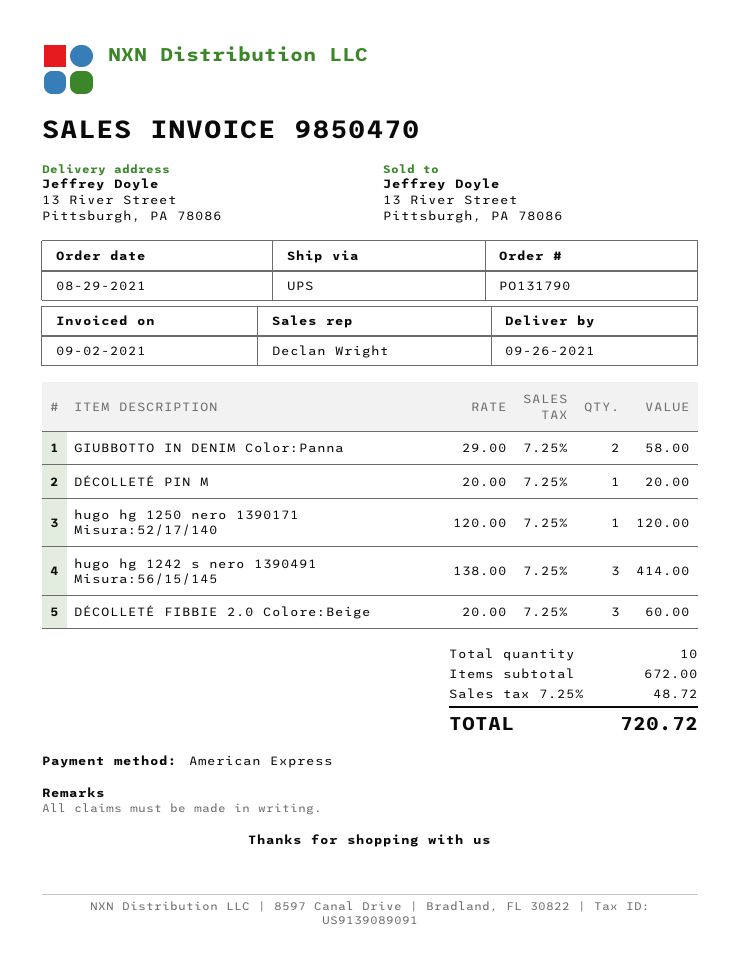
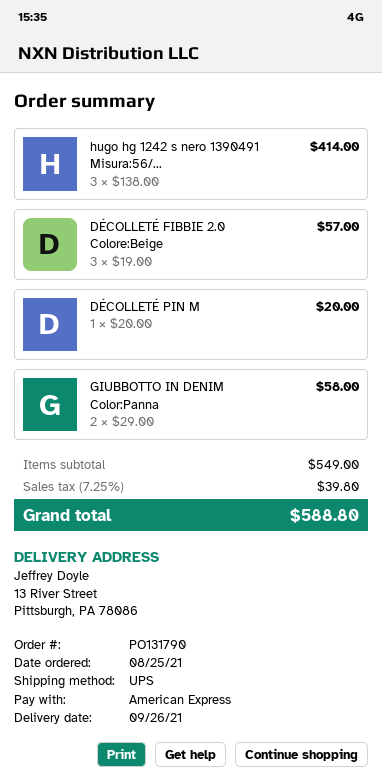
order date: 2021-08-29 -> 2021-08-25
hugo hg 1250 nero 1390171 Misura:52/17/140: 1 x 120.00 = 120.00 -> none
DÉCOLLETÉ FIBBIE 2.0 Colore:Beige: 3 x 20.00 = 60.00 -> 3 x 19.00 = 57.00
subtotal: 672.00 -> 549.00
tax: 7.25% = 48.72 -> 7.25% = 39.80
total: 720.72 -> 588.80

